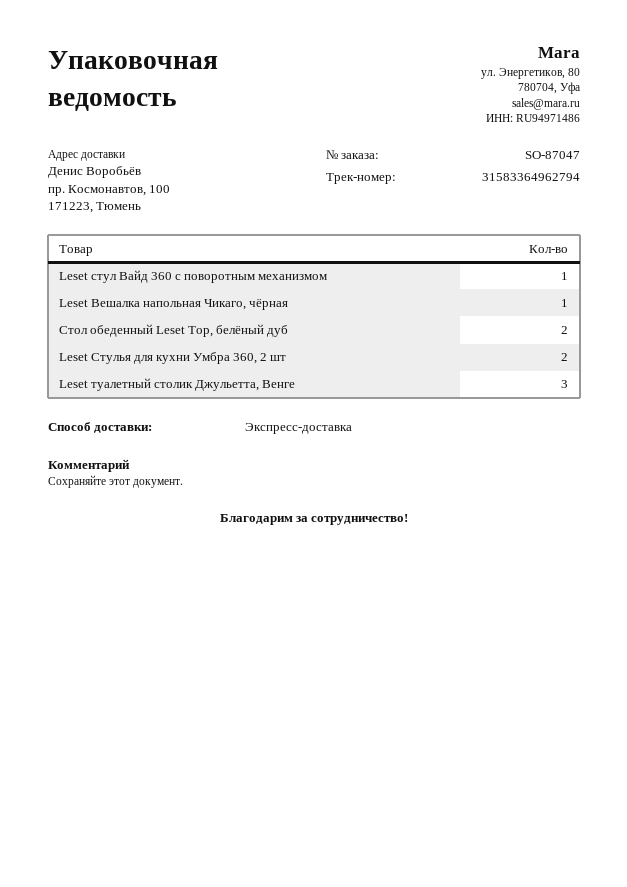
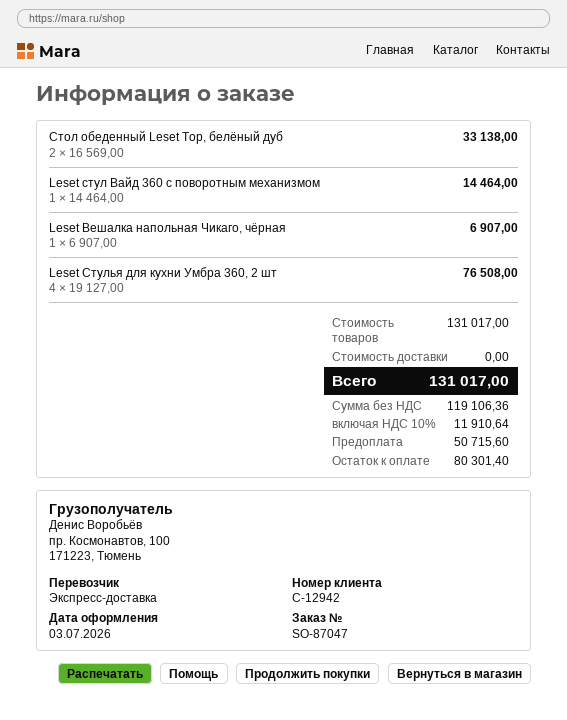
Leset Стулья для кухни Умбра 360, 2 шт: 2 -> 4
Leset туалетный столик Джульетта, Венге: 3 -> none

